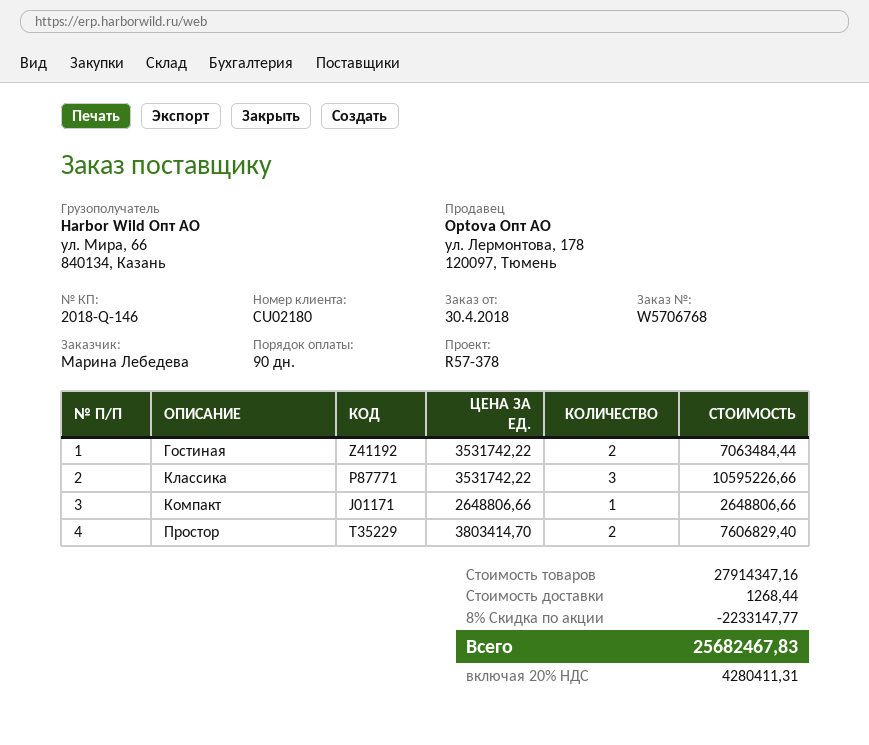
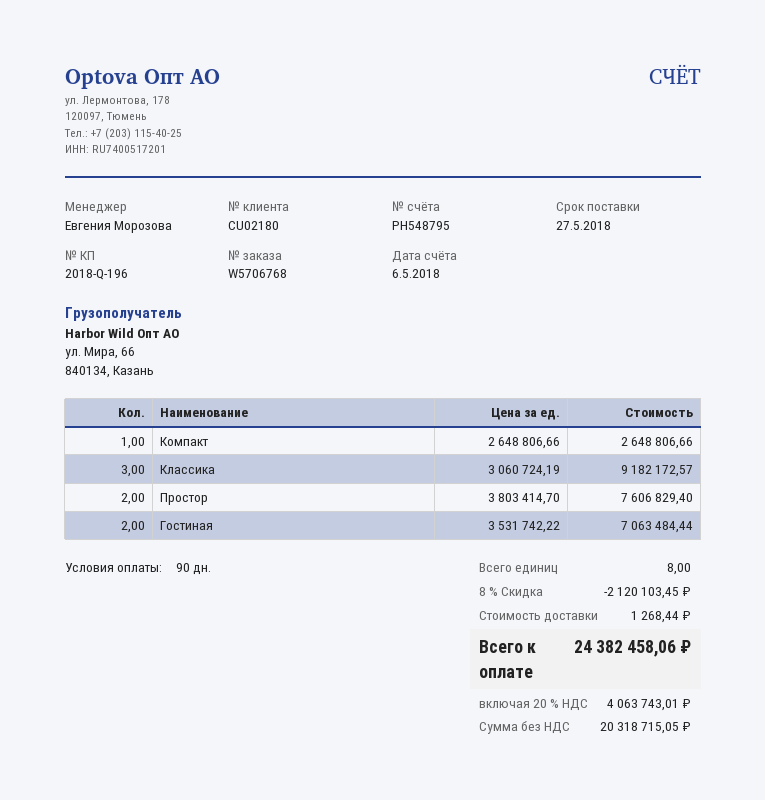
quote number: 2018-Q-146 -> 2018-Q-196
Классика: 3 x 3531742.22 = 10595226.66 -> 3 x 3060724.19 = 9182172.57
discount: 8% = 2233147.77 -> 8% = 2120103.45
tax: 20% = 4280411.31 -> 20% = 4063743.01
total: 25682467.83 -> 24382458.06

